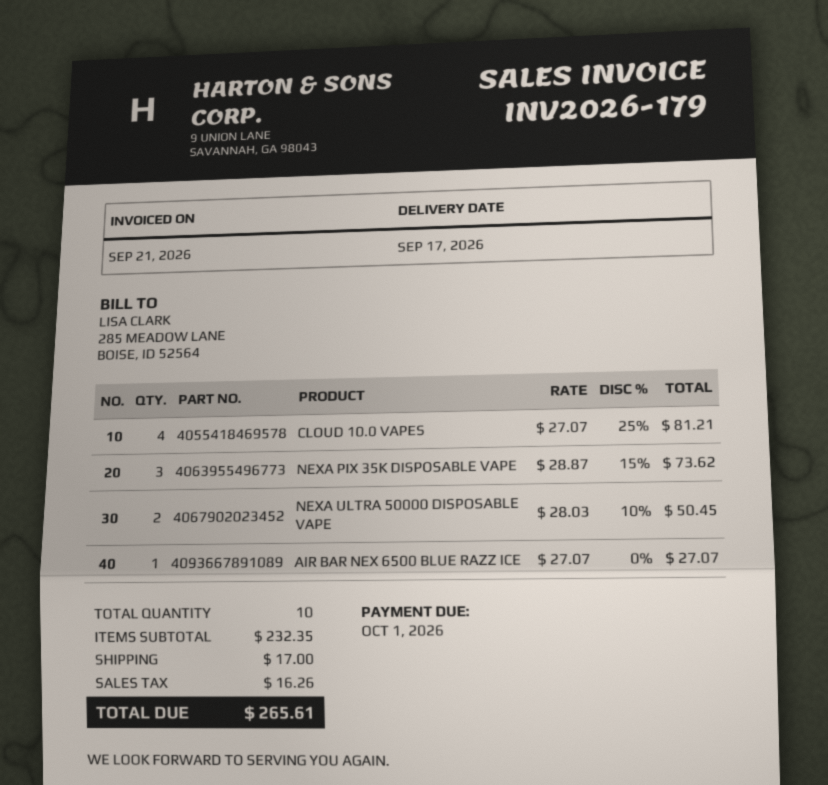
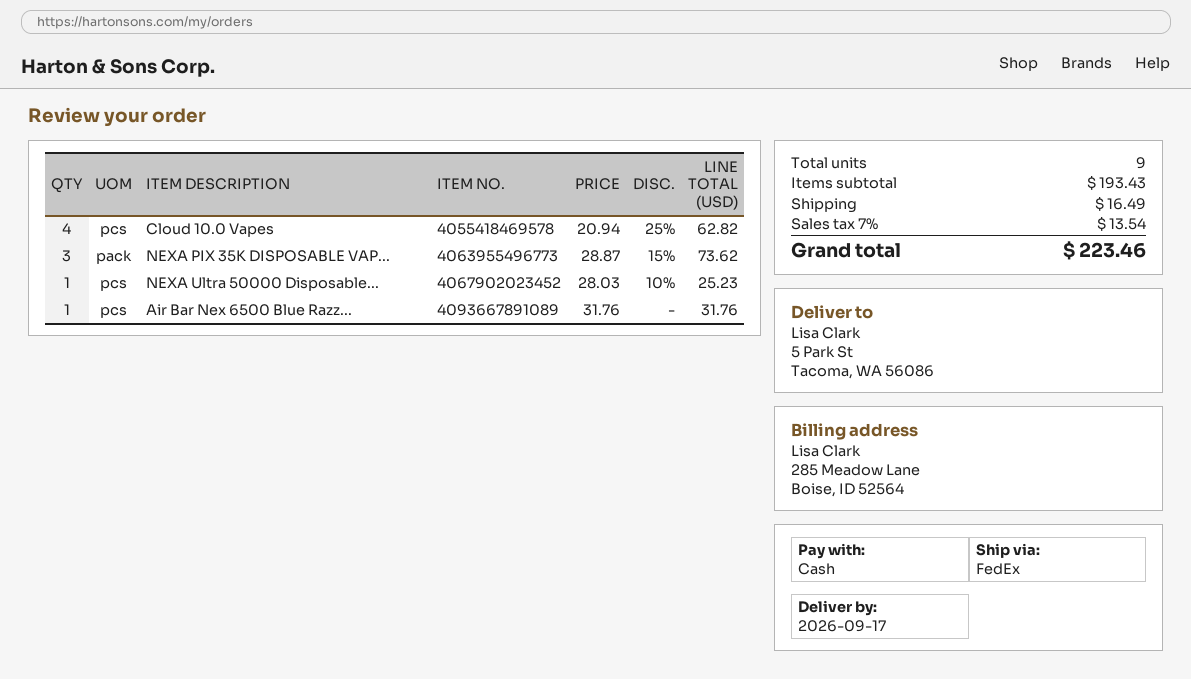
CLOUD 10.0 VAPES: 4 x 27.07 - 25% = 81.21 -> 4 x 20.94 - 25% = 62.82
NEXA ULTRA 50000 DISPOSABLE VAPE: 2 x 28.03 - 10% = 50.45 -> 1 x 28.03 - 10% = 25.23
AIR BAR NEX 6500 BLUE RAZZ ICE: 1 x 27.07 = 27.07 -> 1 x 31.76 = 31.76
total quantity: 10 -> 9
subtotal: 232.35 -> 193.43
shipping: 17.00 -> 16.49
tax: 16.26 -> 13.54
total: 265.61 -> 223.46

